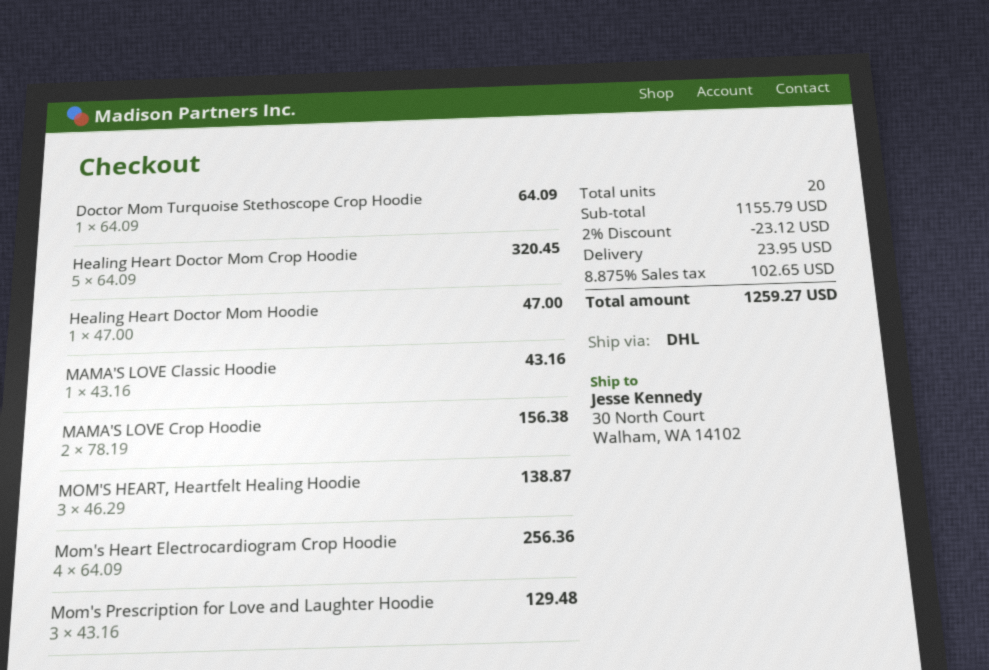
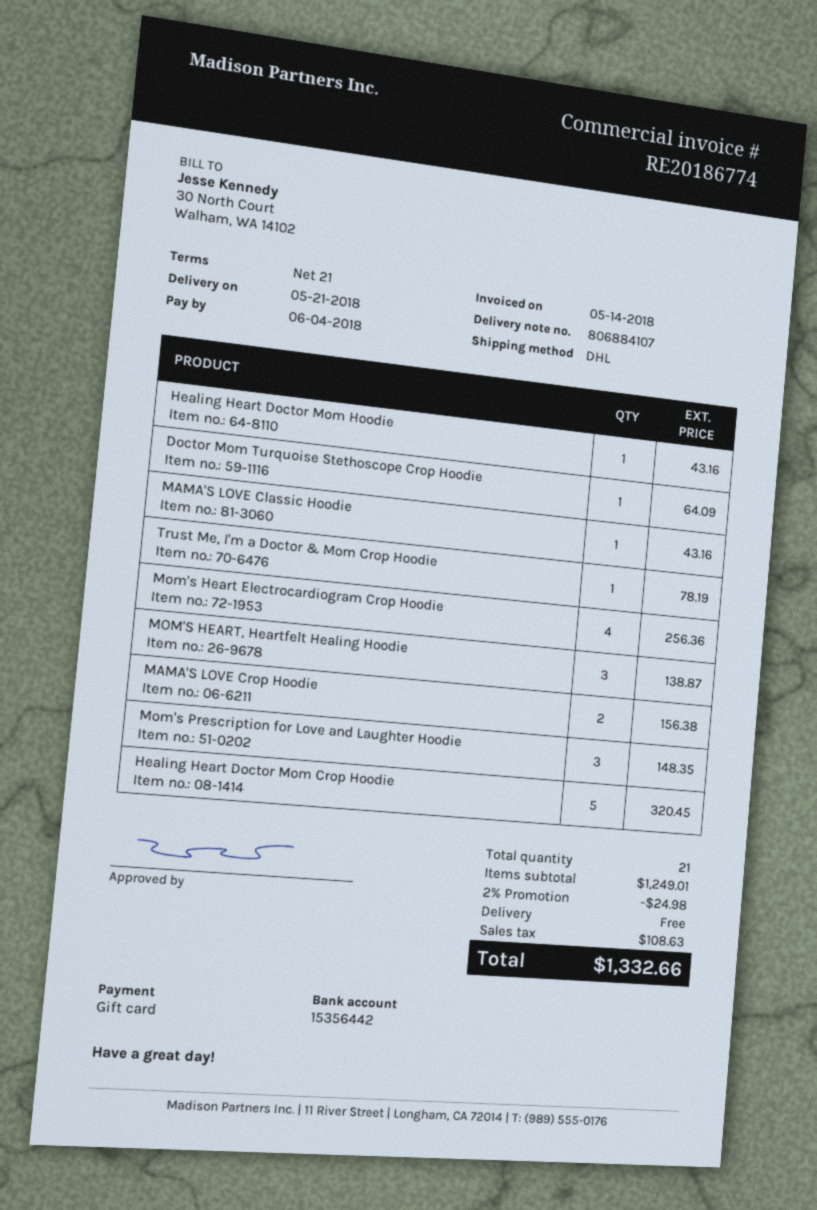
Healing Heart Doctor Mom Hoodie: 1 for 47.00 -> 1 for 43.16
Mom's Prescription for Love and Laughter Hoodie: 3 for 129.48 -> 3 for 148.35
Trust Me, I'm a Doctor & Mom Crop Hoodie: none -> 1 for 78.19
total quantity: 20 -> 21
subtotal: 1155.79 -> 1249.01
discount: 2% = 23.12 -> 2% = 24.98
shipping: 23.95 -> 0.00
tax: 102.65 -> 108.63
total: 1259.27 -> 1332.66

